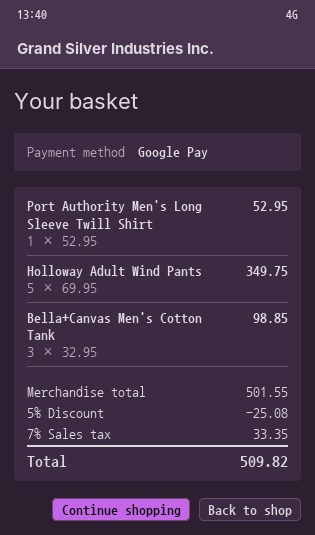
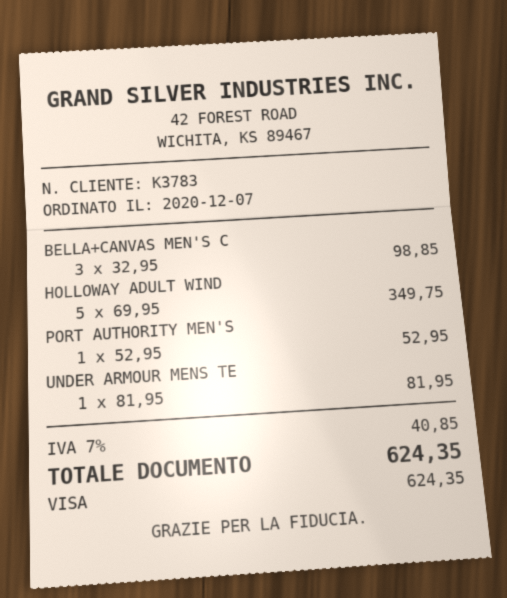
payment method: Google Pay -> Visa
UNDER ARMOUR MENS TE: none -> 1 x 81.95 = 81.95
discount: 5% = 25.08 -> none
tax: 7% = 33.35 -> 7% = 40.85
total: 509.82 -> 624.35

